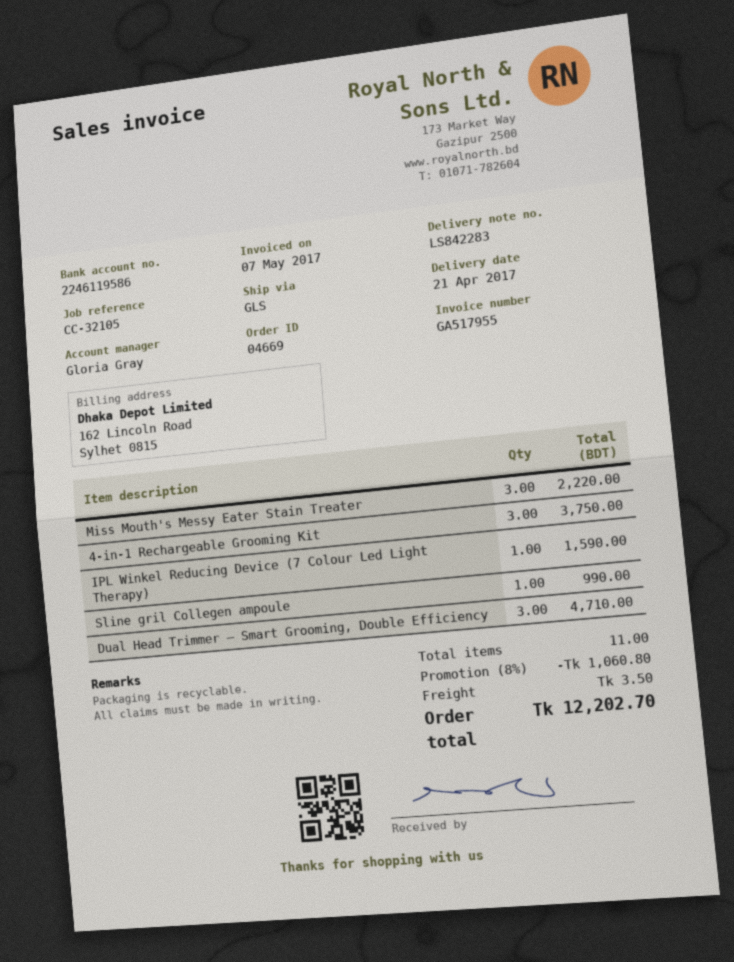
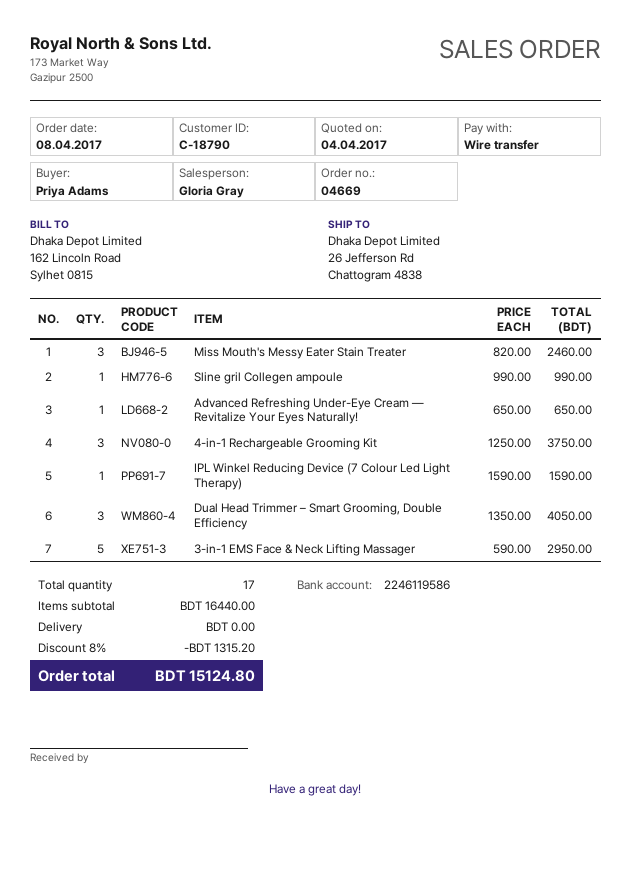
Miss Mouth's Messy Eater Stain Treater: 3 for 2220.00 -> 3 for 2460.00
Dual Head Trimmer – Smart Grooming, Double Efficiency: 3 for 4710.00 -> 3 for 4050.00
Advanced Refreshing Under-Eye Cream — Revitalize Your Eyes Naturally!: none -> 1 for 650.00
3-in-1 EMS Face & Neck Lifting Massager: none -> 5 for 2950.00
total quantity: 11 -> 17
discount: 8% = 1060.80 -> 8% = 1315.20
shipping: 3.50 -> 0.00
total: 12202.70 -> 15124.80

